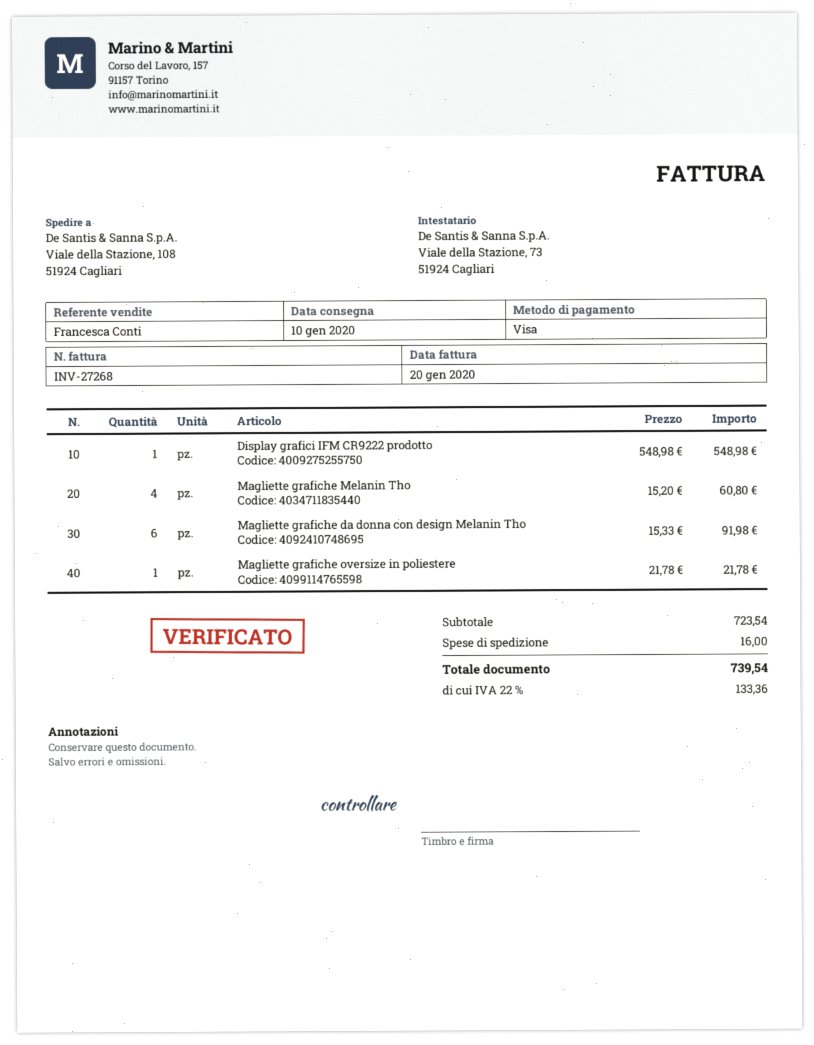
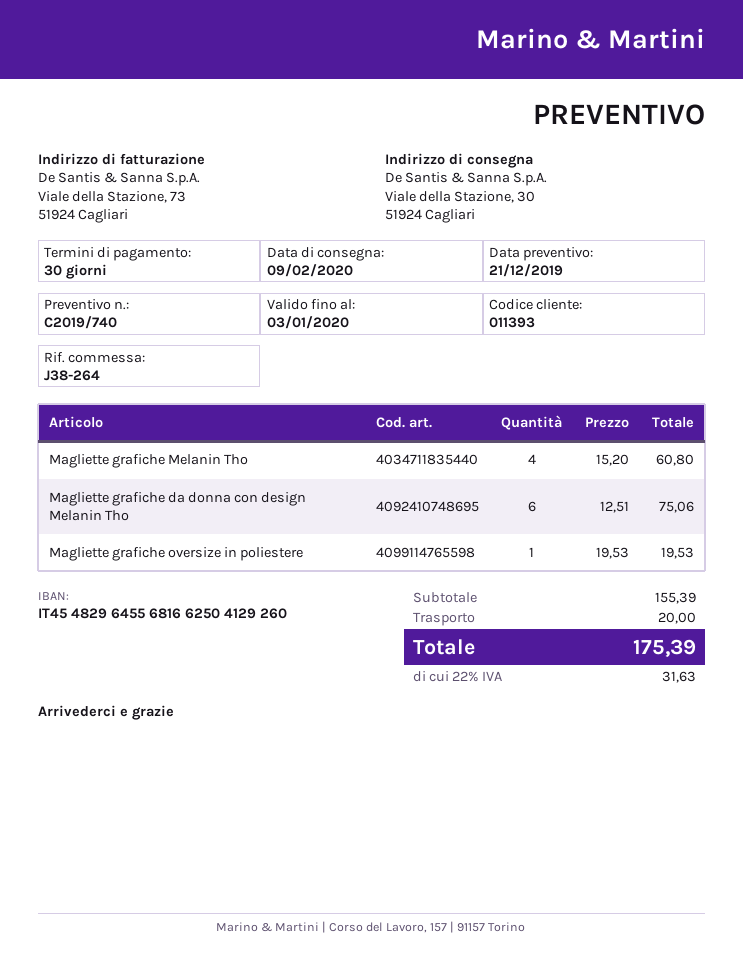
delivery date: 2020-01-10 -> 2020-02-09
ship to: Viale della Stazione, 108, 51924 Cagliari -> Viale della Stazione, 30, 51924 Cagliari
Display grafici IFM CR9222 prodotto: 1 x 548.98 = 548.98 -> none
Magliette grafiche da donna con design Melanin Tho: 6 x 15.33 = 91.98 -> 6 x 12.51 = 75.06
Magliette grafiche oversize in poliestere: 1 x 21.78 = 21.78 -> 1 x 19.53 = 19.53
subtotal: 723.54 -> 155.39
shipping: 16.00 -> 20.00
tax: 22% = 133.36 -> 22% = 31.63
total: 739.54 -> 175.39

